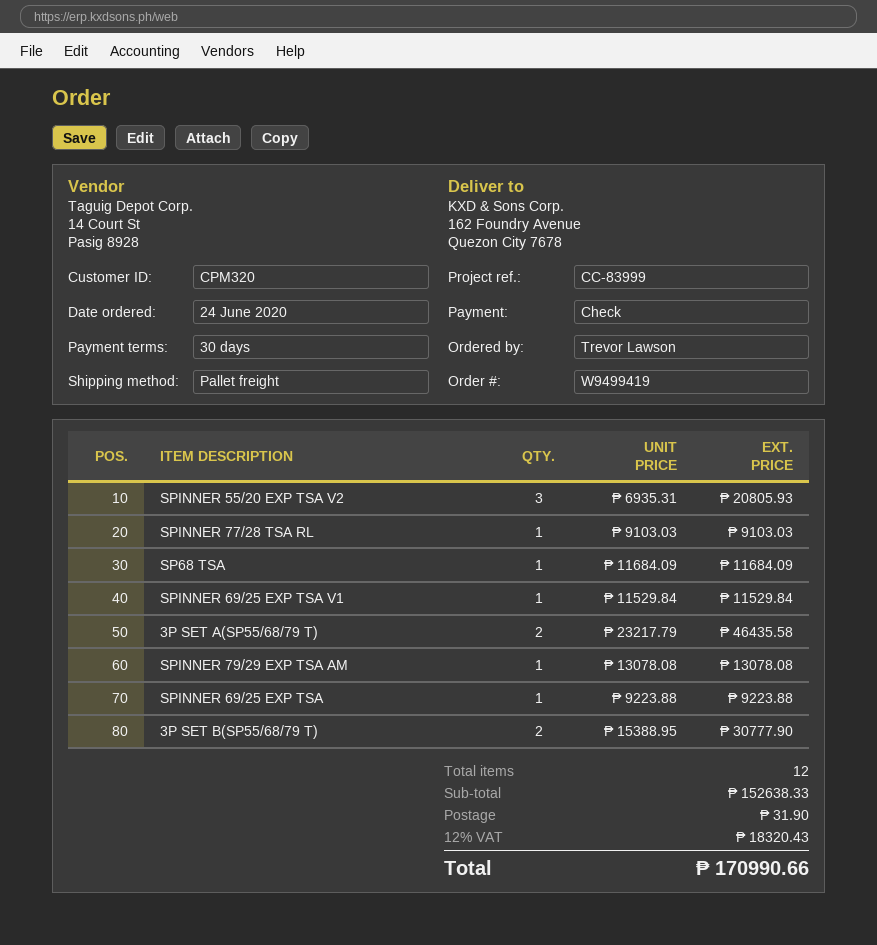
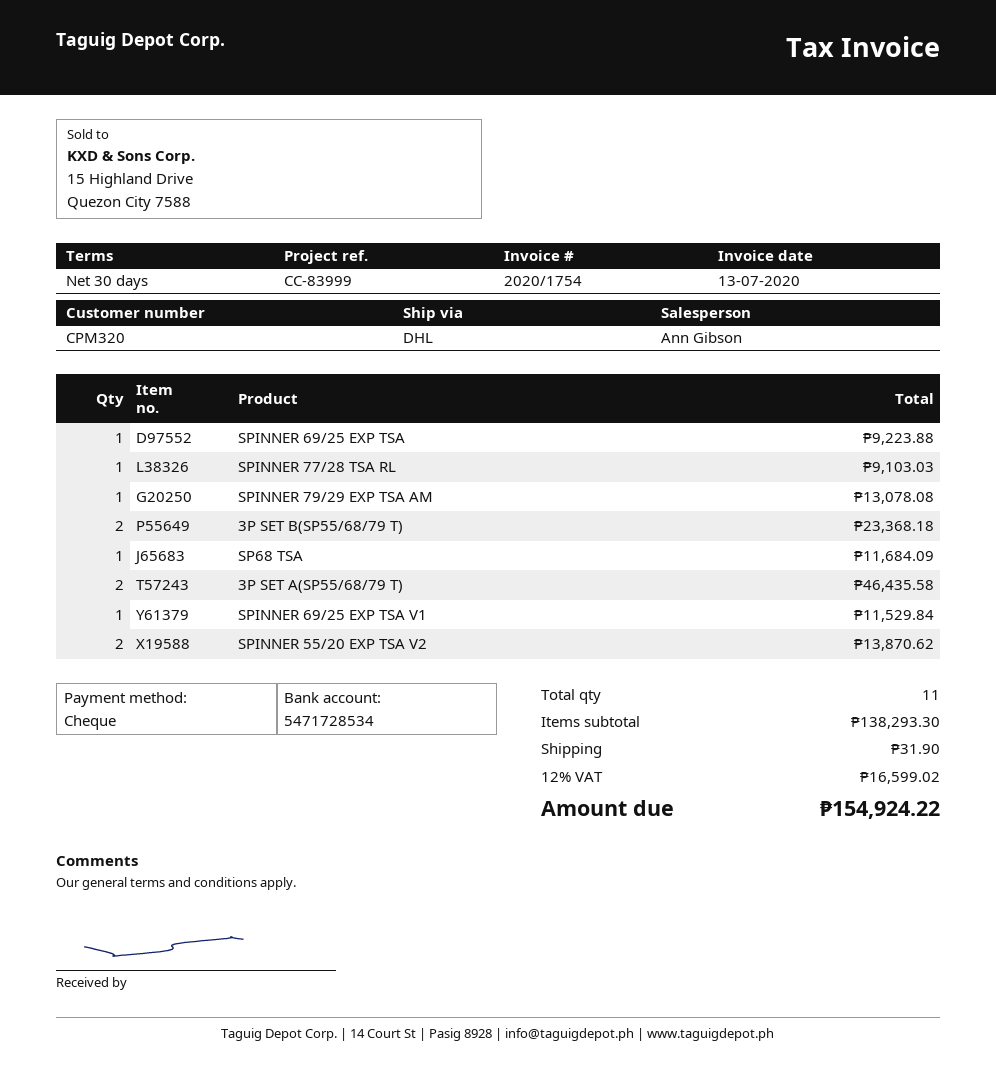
shipping method: pallet freight -> DHL
SPINNER 55/20 EXP TSA V2: 3 for 20805.93 -> 2 for 13870.62
3P SET B(SP55/68/79 T): 2 for 30777.90 -> 2 for 23368.18
total quantity: 12 -> 11
subtotal: 152638.33 -> 138293.30
tax: 12% = 18320.43 -> 12% = 16599.02
total: 170990.66 -> 154924.22

